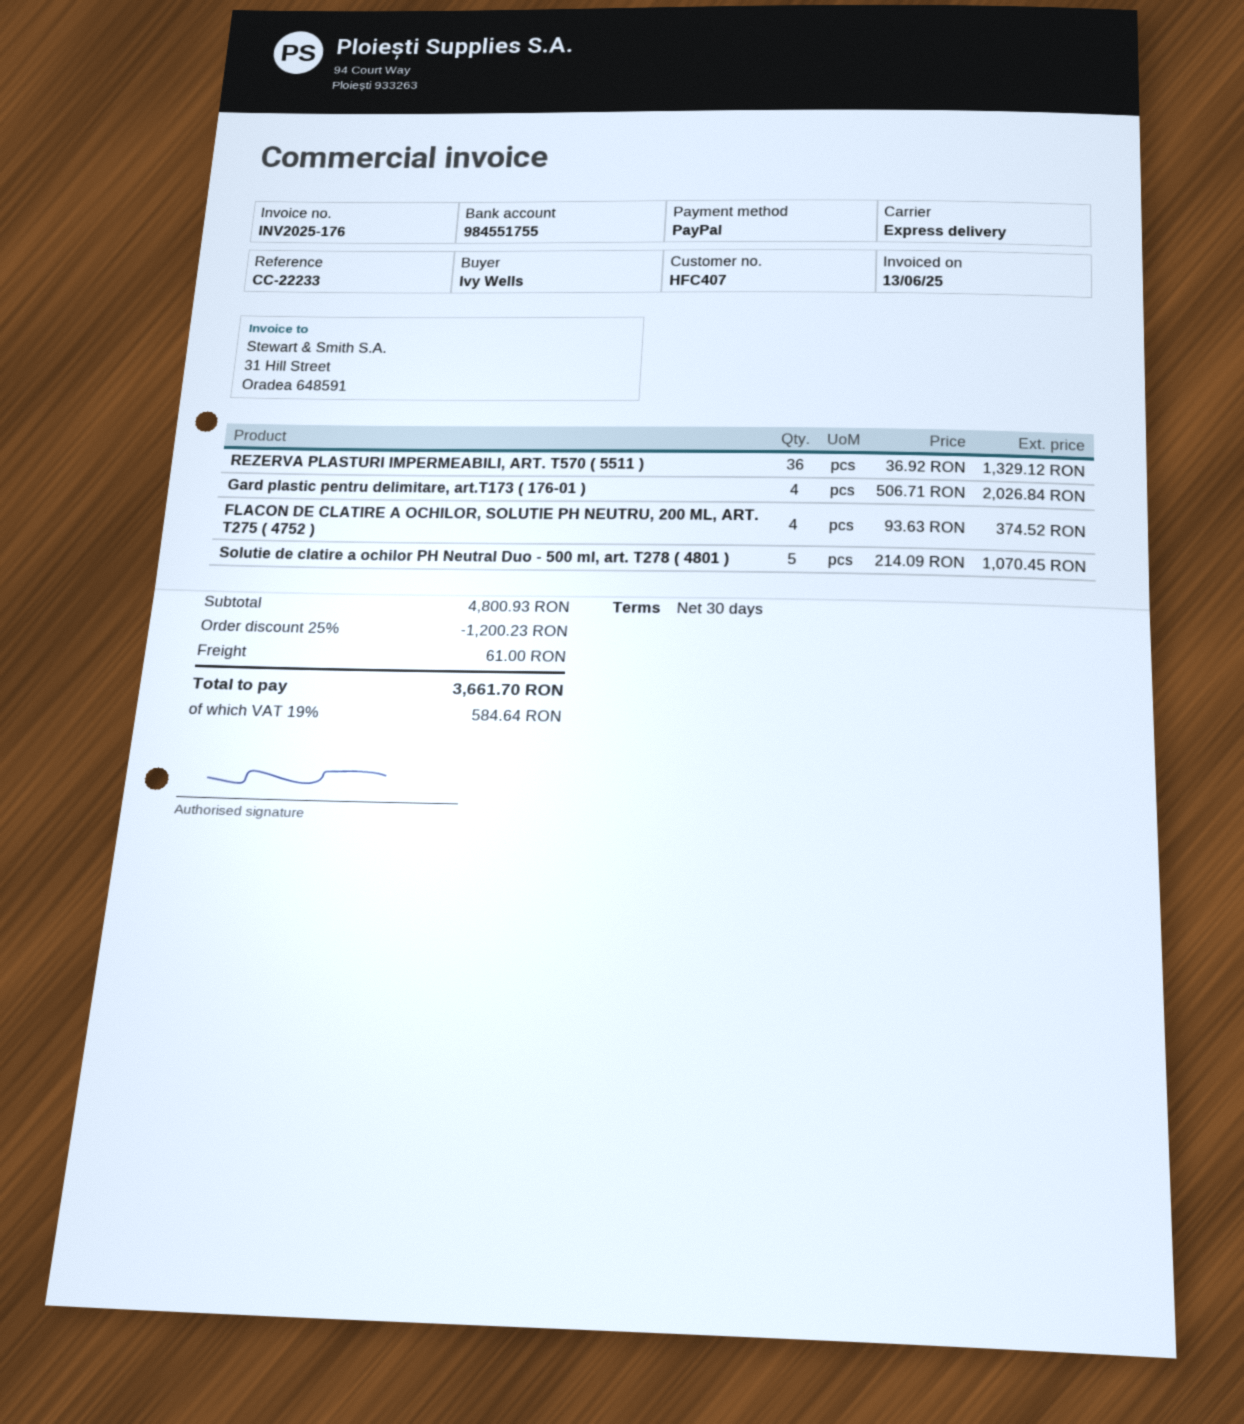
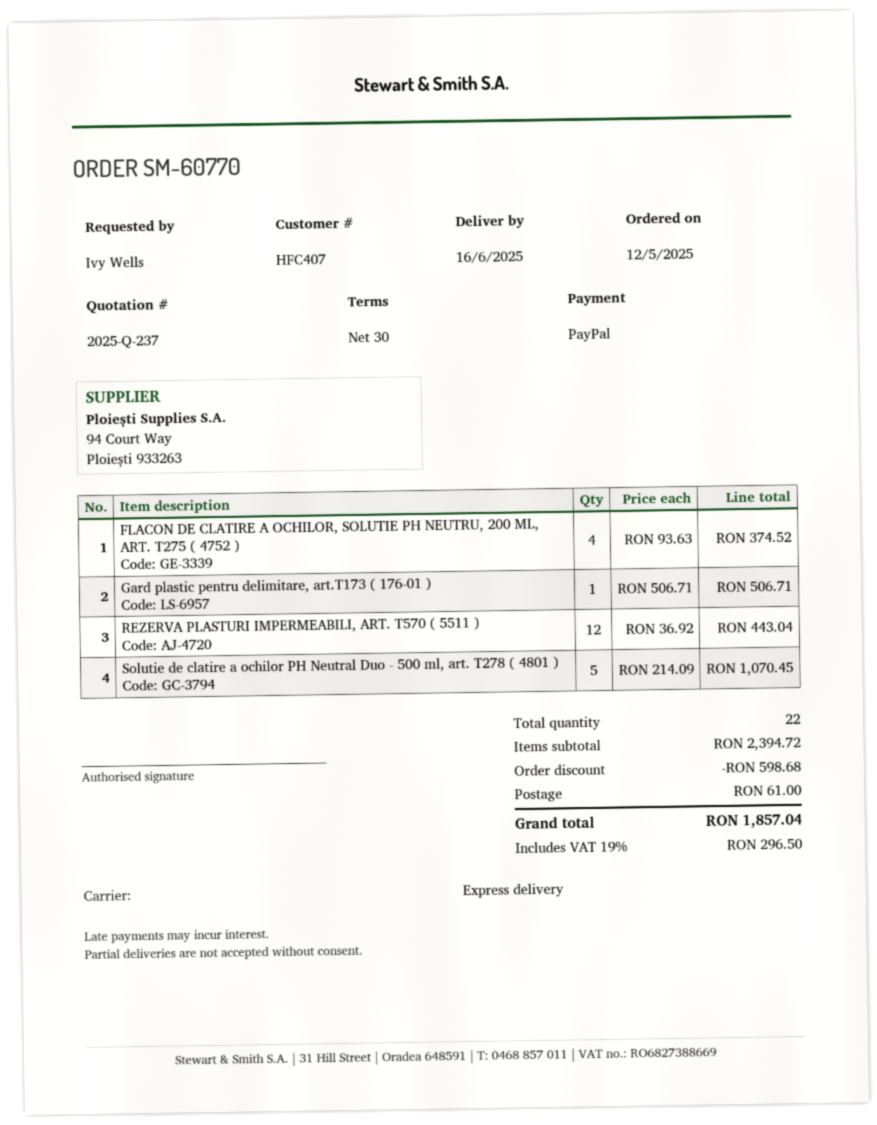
REZERVA PLASTURI IMPERMEABILI, ART. T570 ( 5511 ): 36 x 36.92 = 1329.12 -> 12 x 36.92 = 443.04
Gard plastic pentru delimitare, art.T173 ( 176-01 ): 4 x 506.71 = 2026.84 -> 1 x 506.71 = 506.71
subtotal: 4800.93 -> 2394.72
discount: 1200.23 -> 598.68
tax: 19% = 584.64 -> 19% = 296.50
total: 3661.70 -> 1857.04

